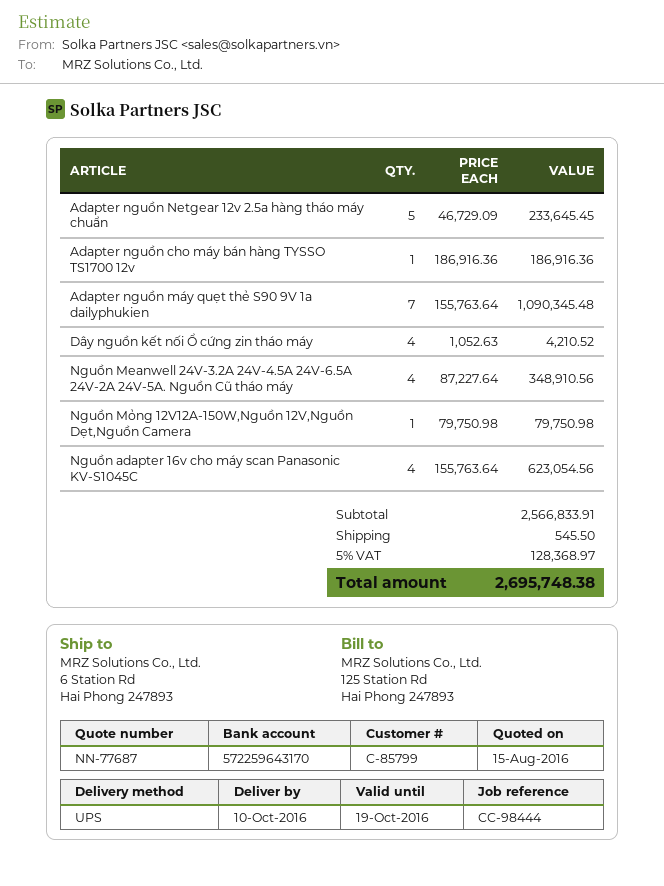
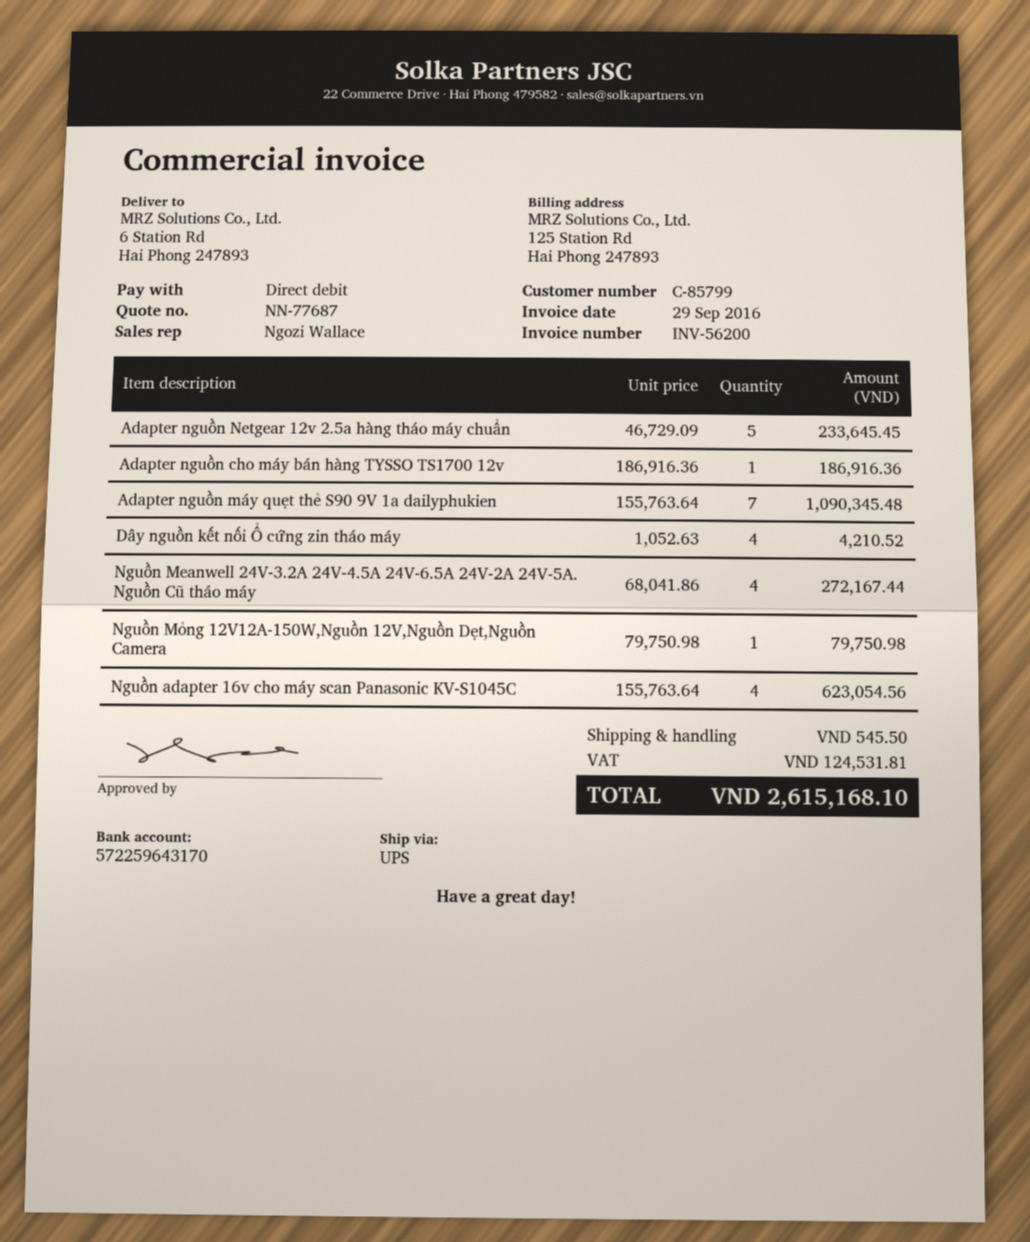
Nguồn Meanwell 24V-3.2A 24V-4.5A 24V-6.5A 24V-2A 24V-5A. Nguồn Cũ tháo máy: 4 x 87227.64 = 348910.56 -> 4 x 68041.86 = 272167.44
tax: 128368.97 -> 124531.81
total: 2695748.38 -> 2615168.10

